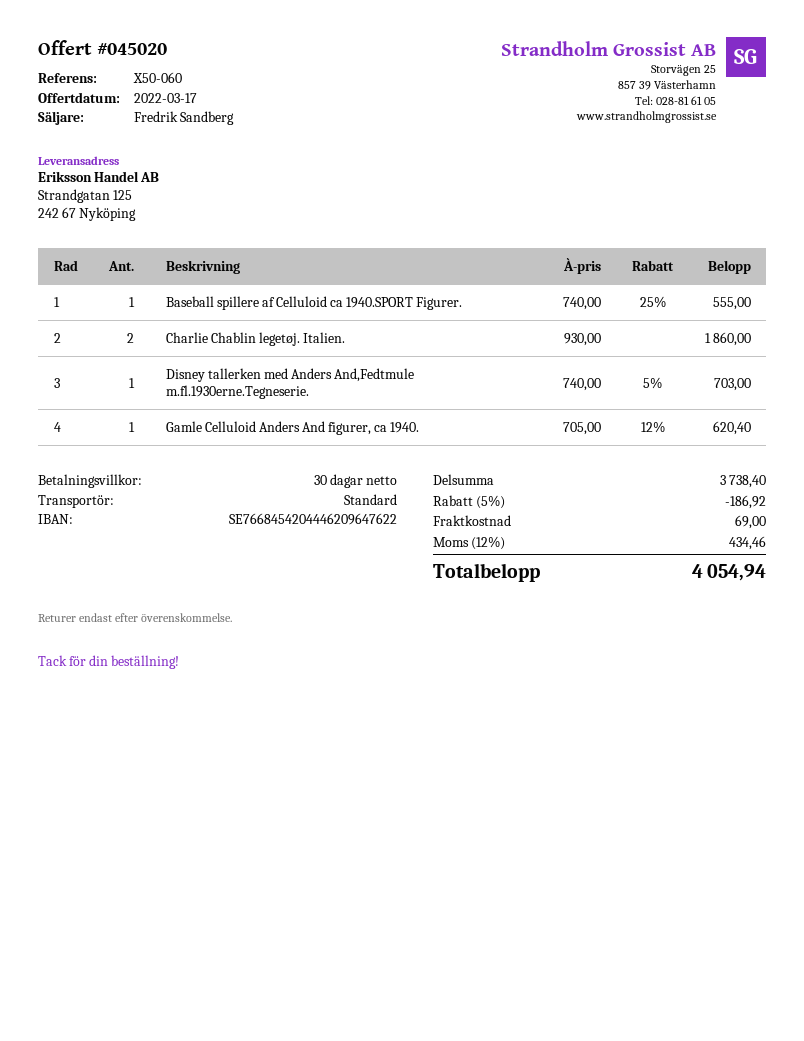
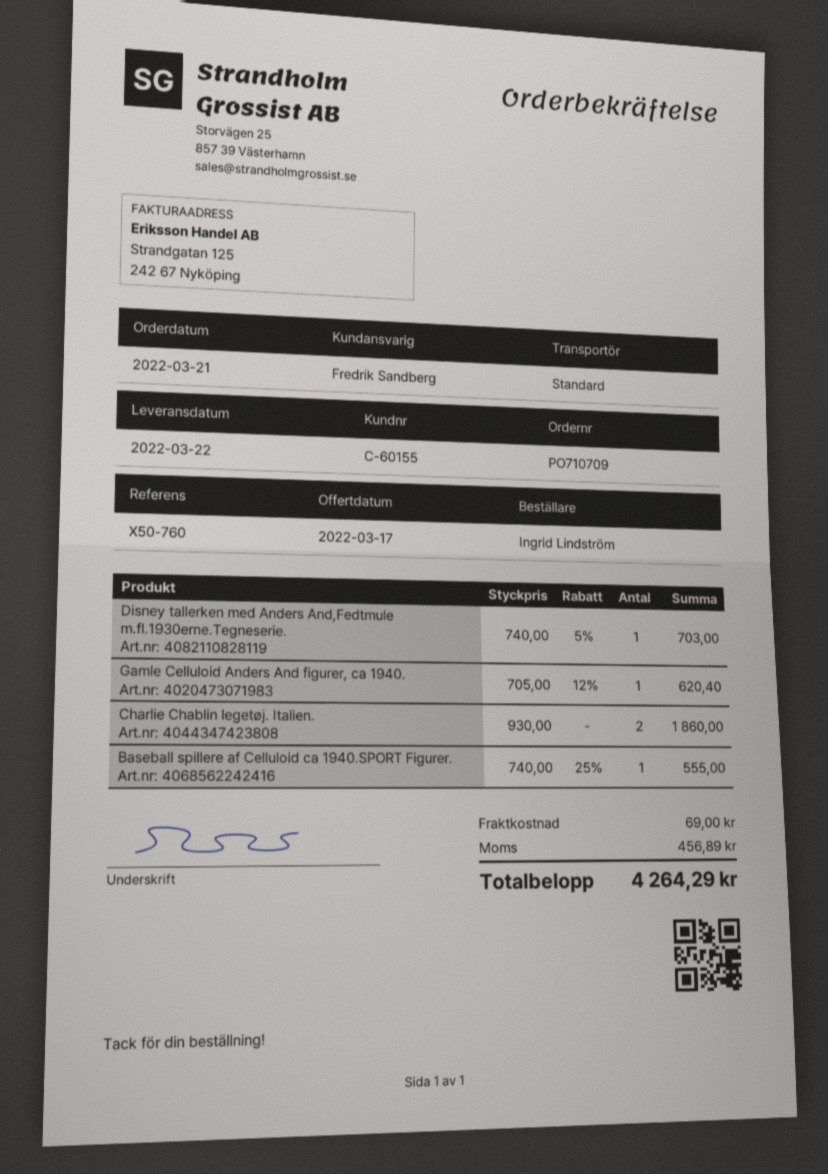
reference: X50-060 -> X50-760
discount: 5% = 186.92 -> none
tax: 434.46 -> 456.89
total: 4054.94 -> 4264.29

